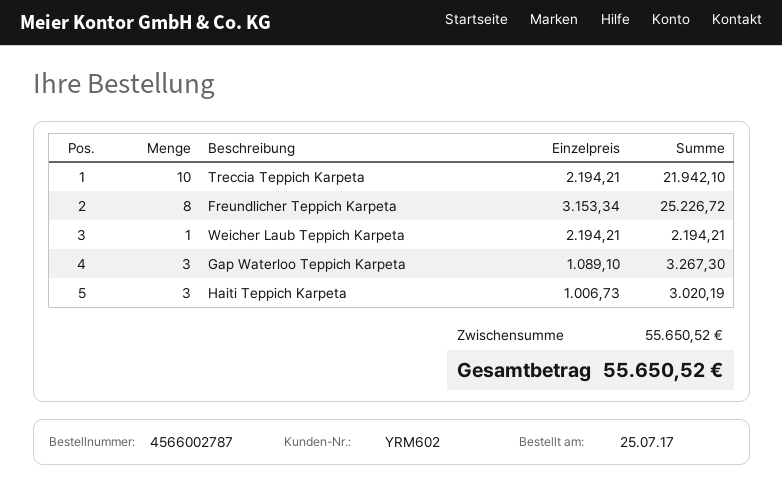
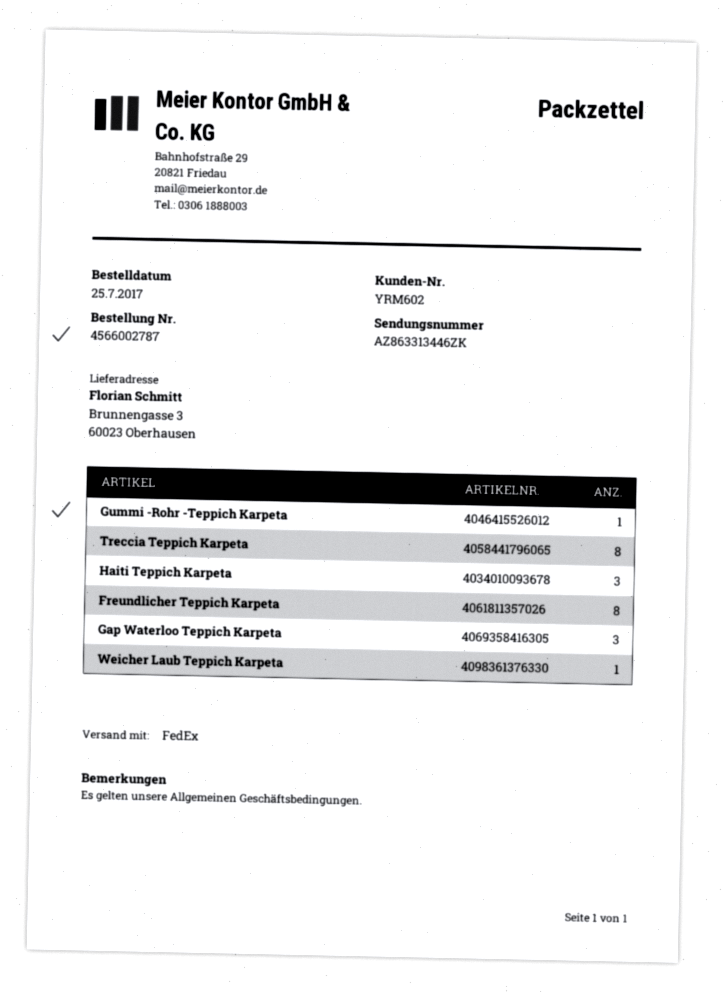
Treccia Teppich Karpeta: 10 -> 8
Gummi -Rohr -Teppich Karpeta: none -> 1

